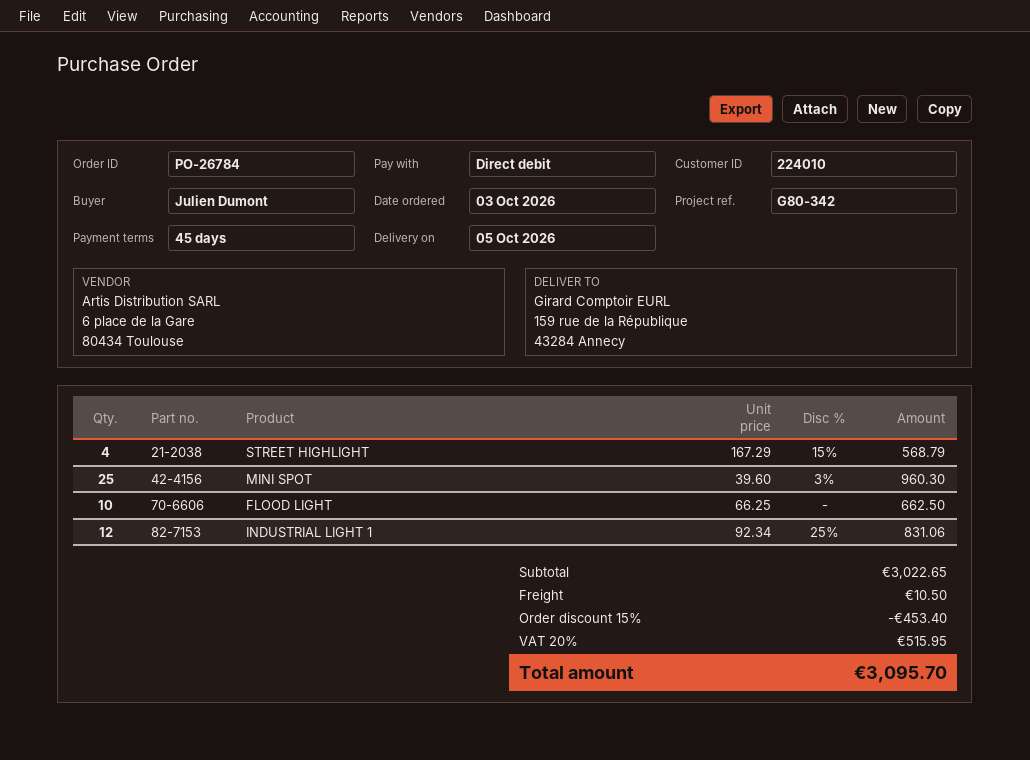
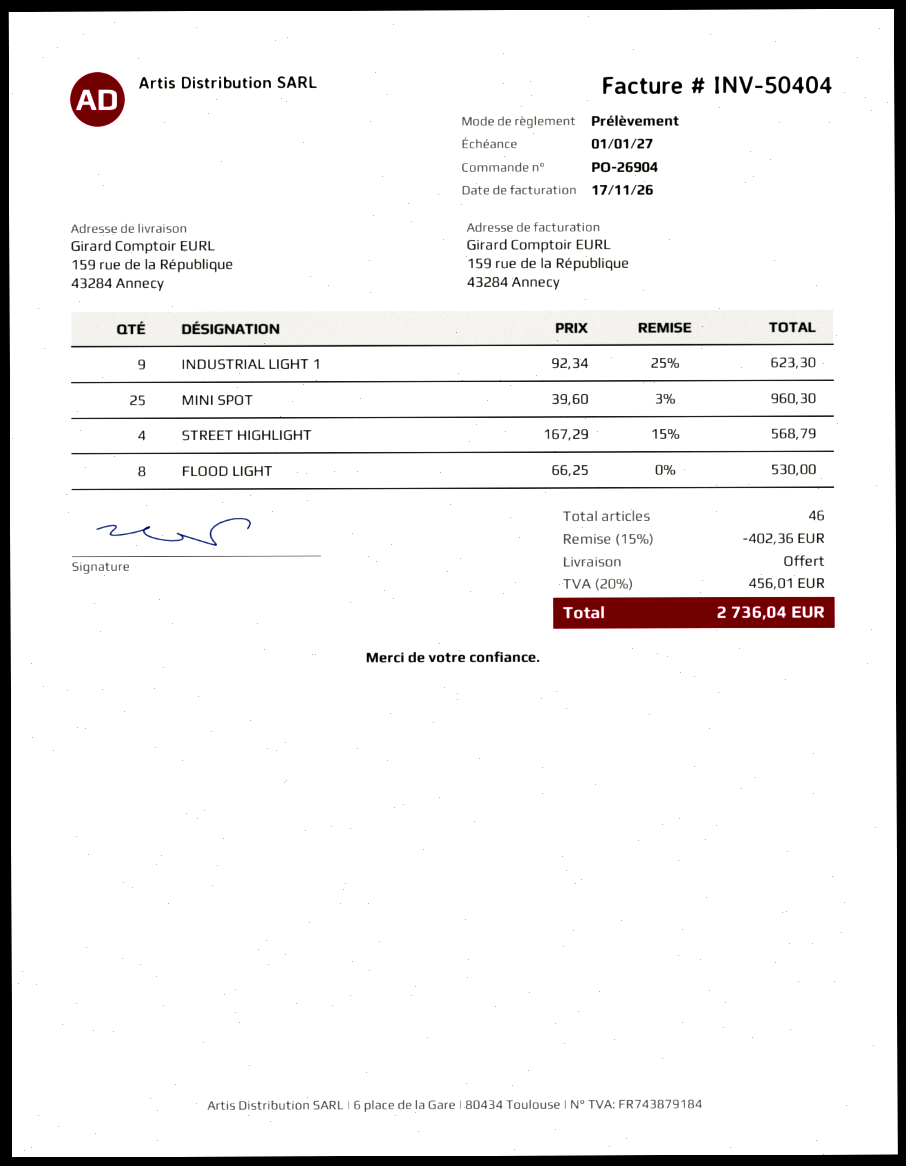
order number: PO-26784 -> PO-26904
FLOOD LIGHT: 10 x 66.25 = 662.50 -> 8 x 66.25 = 530.00
INDUSTRIAL LIGHT 1: 12 x 92.34 - 25% = 831.06 -> 9 x 92.34 - 25% = 623.30
discount: 15% = 453.40 -> 15% = 402.36
shipping: 10.50 -> 0.00
tax: 20% = 515.95 -> 20% = 456.01
total: 3095.70 -> 2736.04

